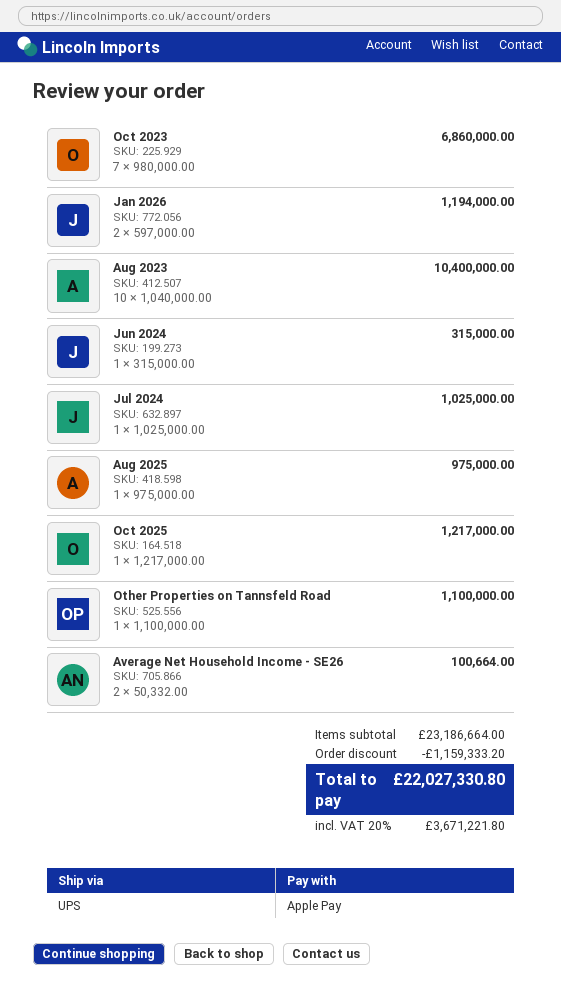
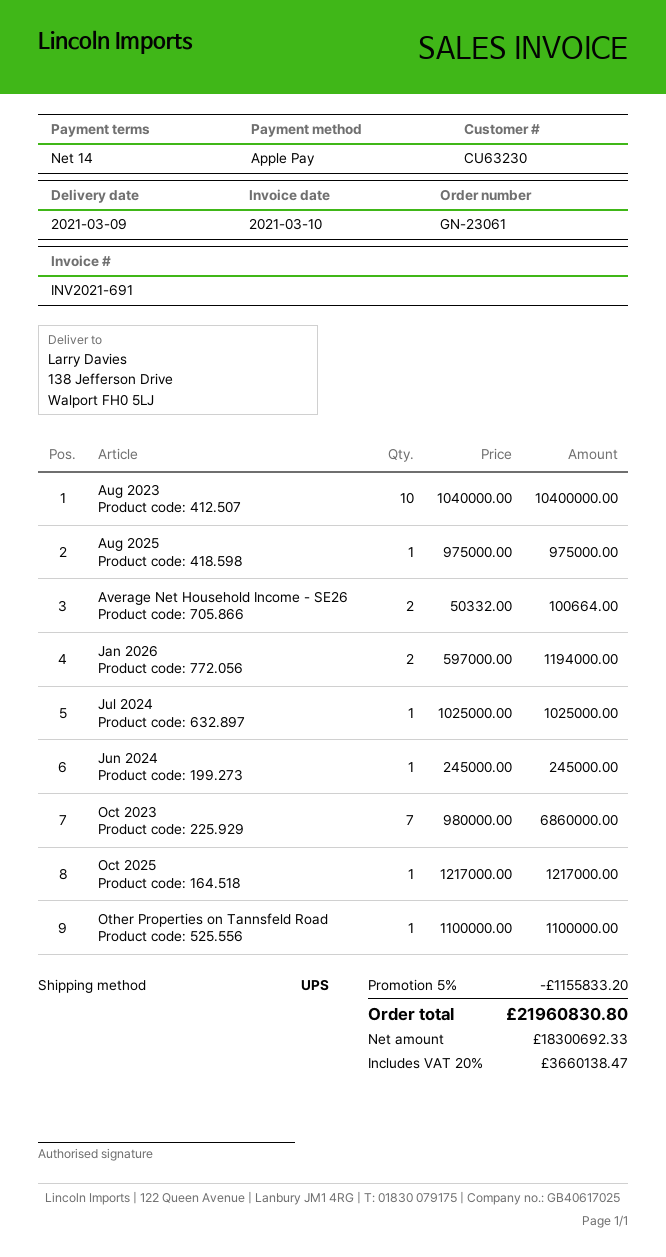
Jun 2024: 1 x 315000.00 = 315000.00 -> 1 x 245000.00 = 245000.00
discount: 1159333.20 -> 1155833.20
tax: 20% = 3671221.80 -> 20% = 3660138.47
total: 22027330.80 -> 21960830.80

